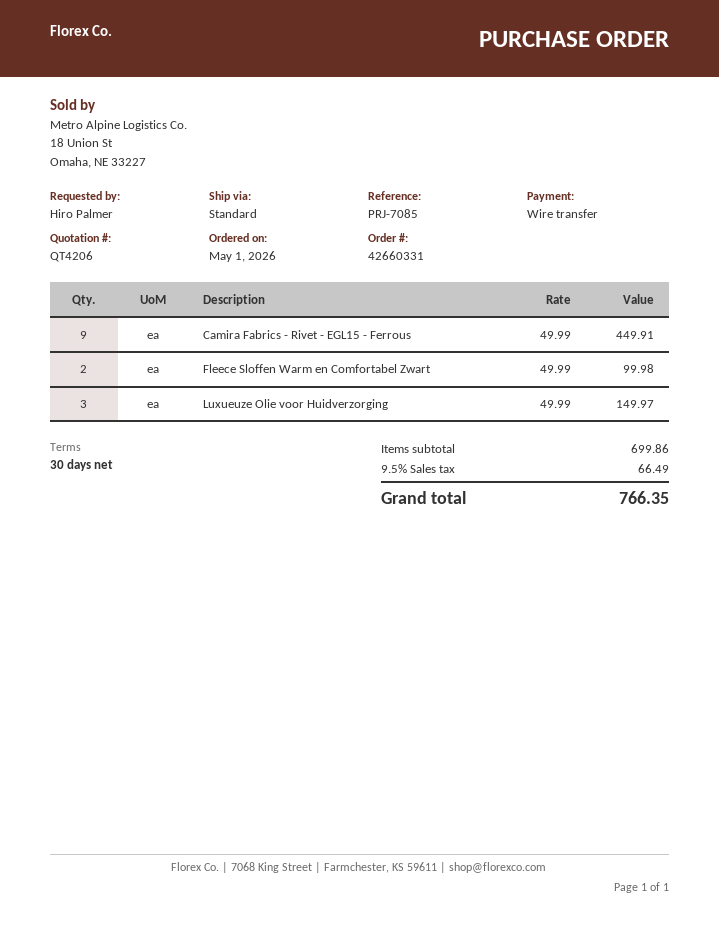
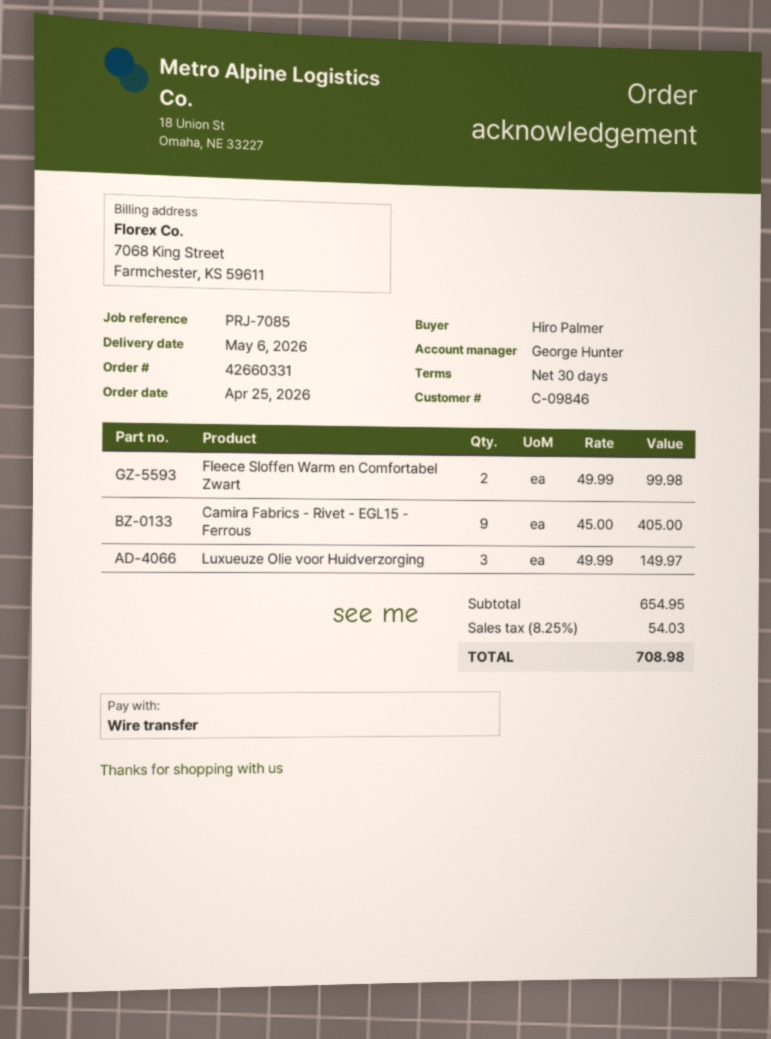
order date: 2026-05-01 -> 2026-04-25
Camira Fabrics - Rivet - EGL15 - Ferrous: 9 x 49.99 = 449.91 -> 9 x 45.00 = 405.00
subtotal: 699.86 -> 654.95
tax: 9.5% = 66.49 -> 8.25% = 54.03
total: 766.35 -> 708.98

